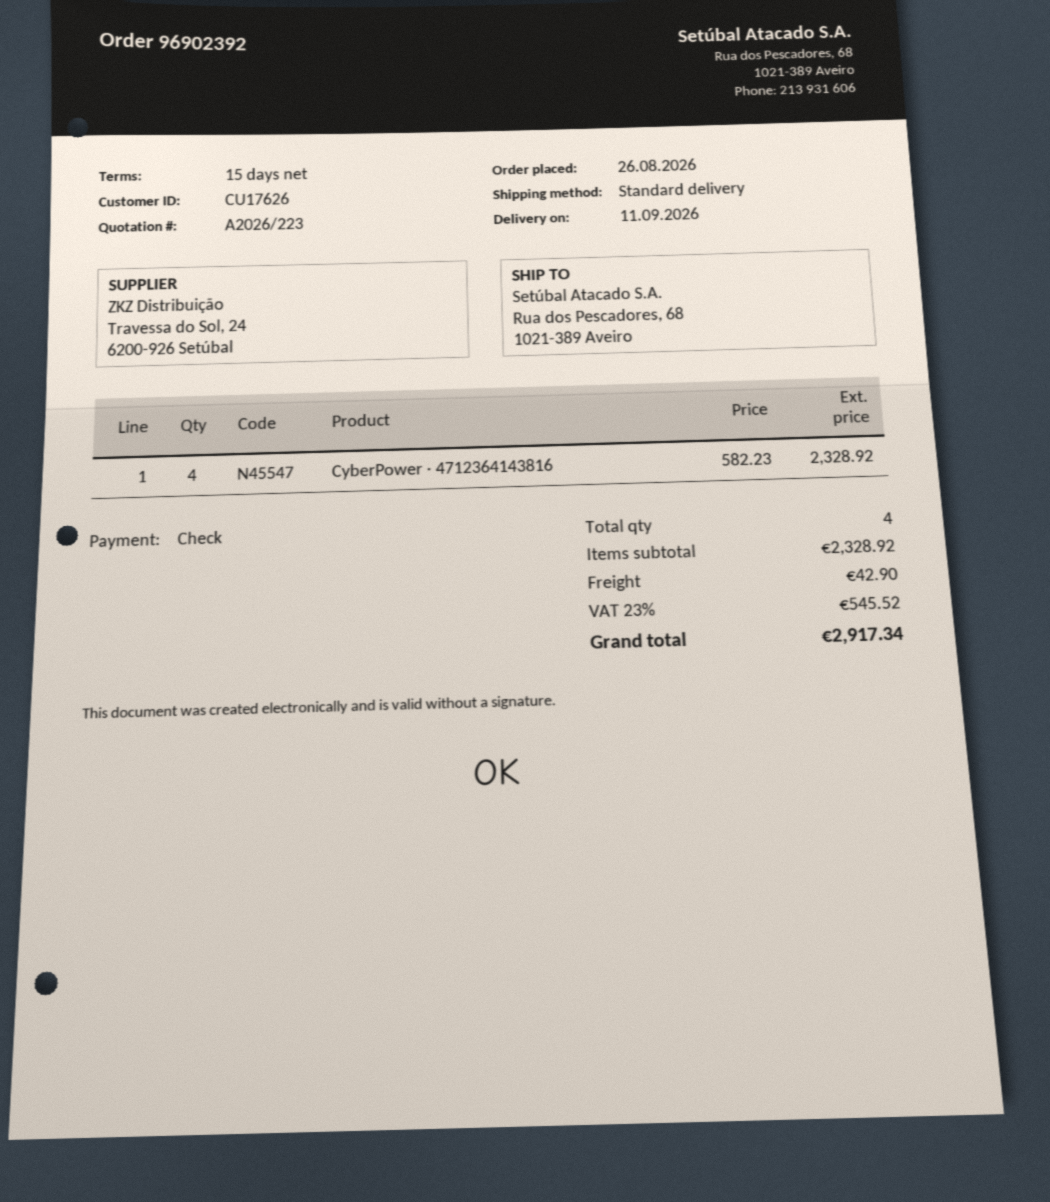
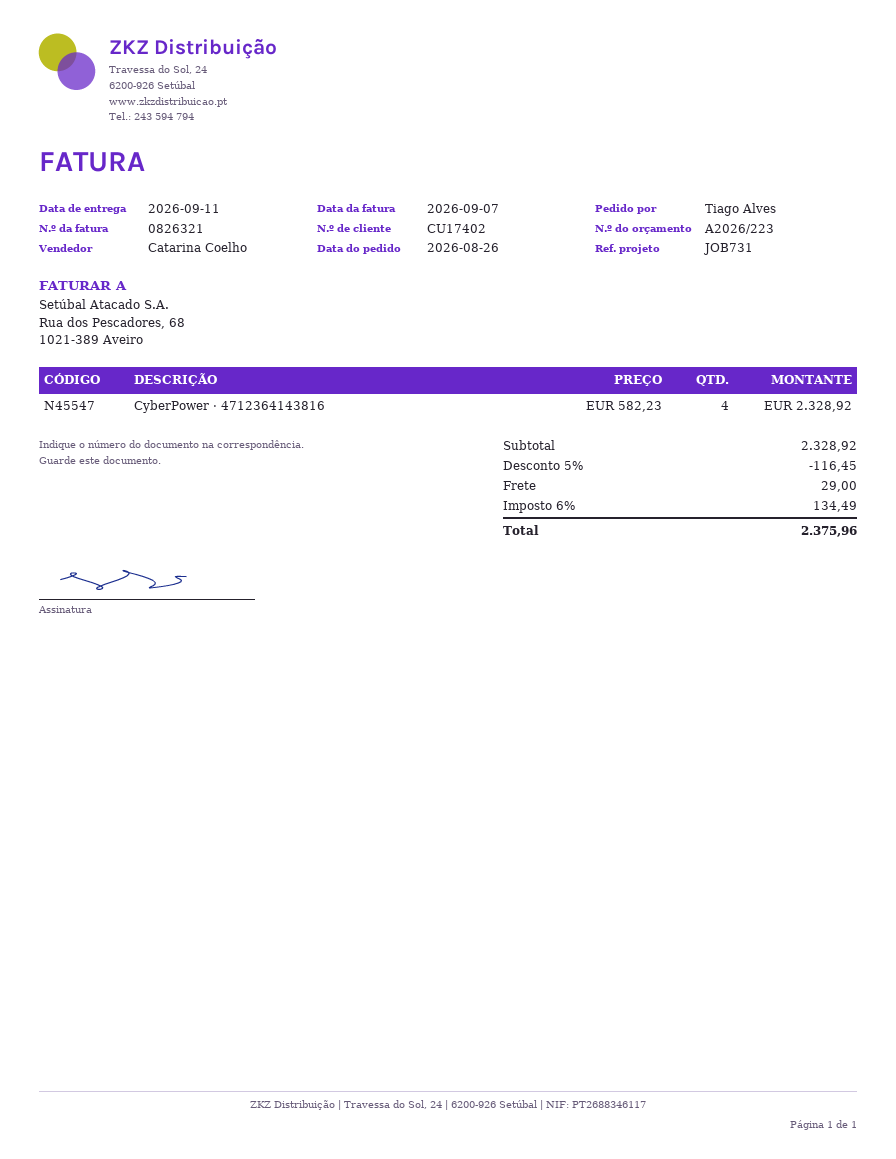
customer number: CU17626 -> CU17402
discount: none -> 5% = 116.45
shipping: 42.90 -> 29.00
tax: 23% = 545.52 -> 6% = 134.49
total: 2917.34 -> 2375.96

